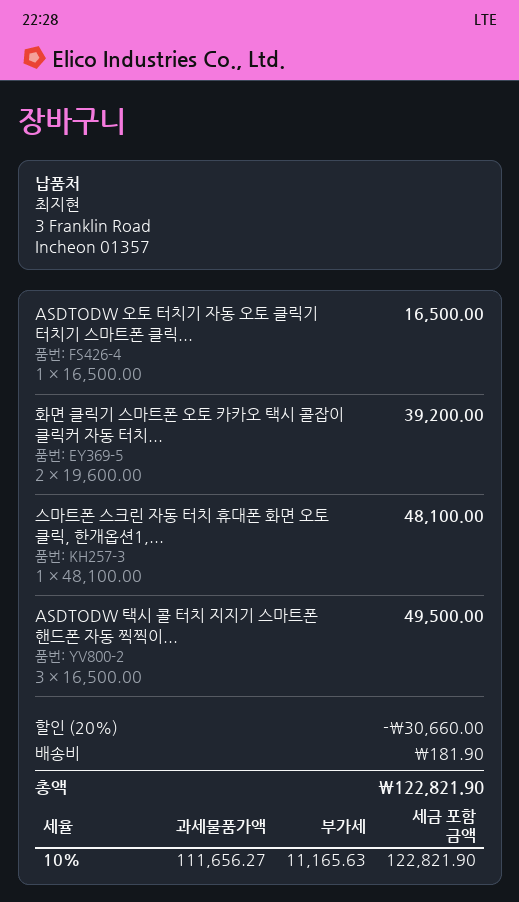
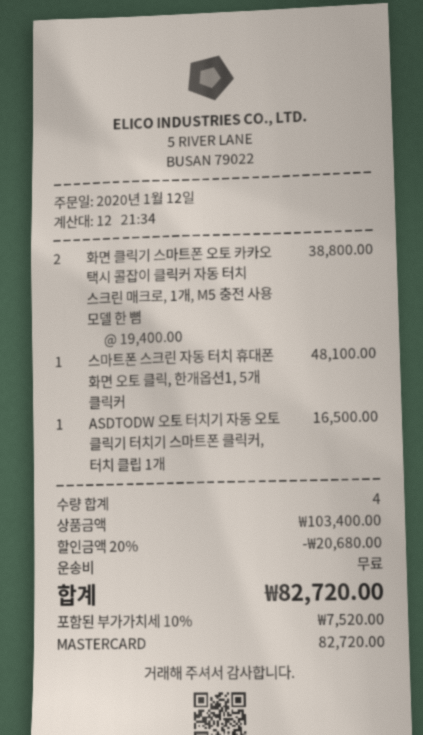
화면 클릭기 스마트폰 오토 카카오 택시 콜잡이 클릭커 자동 터치...: 2 x 19600.00 = 39200.00 -> 2 x 19400.00 = 38800.00
ASDTODW 택시 콜 터치 지지기 스마트폰 핸드폰 자동 찍찍이...: 3 x 16500.00 = 49500.00 -> none
discount: 20% = 30660.00 -> 20% = 20680.00
shipping: 181.90 -> 0.00
tax: 10% = 11165.63 -> 10% = 7520.00
total: 122821.90 -> 82720.00

